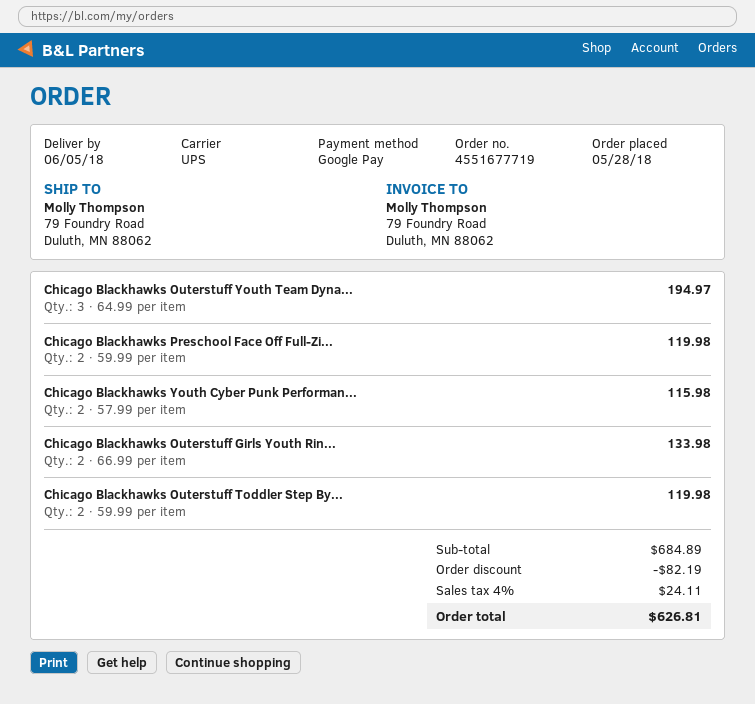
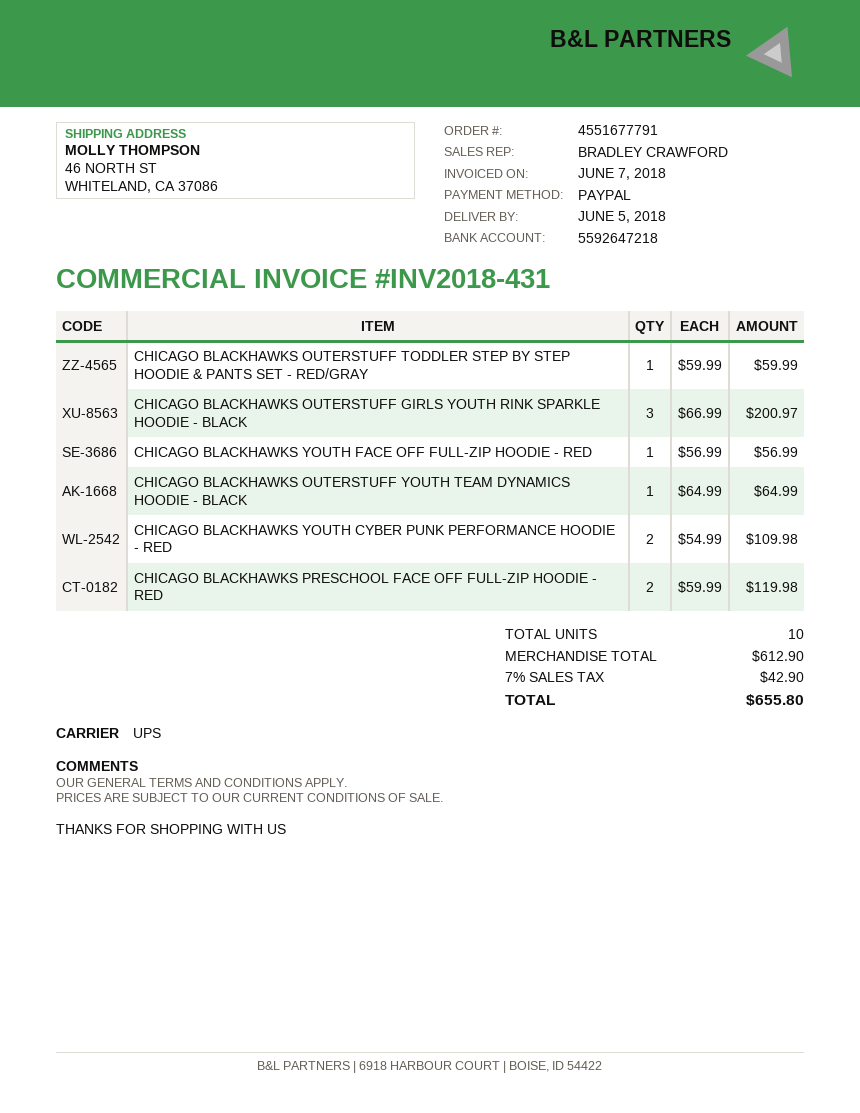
order number: 4551677719 -> 4551677791
payment method: Google Pay -> PayPal
ship to: 79 Foundry Road, Duluth, MN 88062 -> 46 NORTH ST, WHITELAND, CA 37086
Chicago Blackhawks Outerstuff Youth Team Dyna...: 3 x 64.99 = 194.97 -> 1 x 64.99 = 64.99
Chicago Blackhawks Youth Cyber Punk Performan...: 2 x 57.99 = 115.98 -> 2 x 54.99 = 109.98
Chicago Blackhawks Outerstuff Girls Youth Rin...: 2 x 66.99 = 133.98 -> 3 x 66.99 = 200.97
Chicago Blackhawks Outerstuff Toddler Step By...: 2 x 59.99 = 119.98 -> 1 x 59.99 = 59.99
CHICAGO BLACKHAWKS YOUTH FACE OFF FULL-ZIP HOODIE - RED: none -> 1 x 56.99 = 56.99
subtotal: 684.89 -> 612.90
discount: 82.19 -> none
tax: 4% = 24.11 -> 7% = 42.90
total: 626.81 -> 655.80

